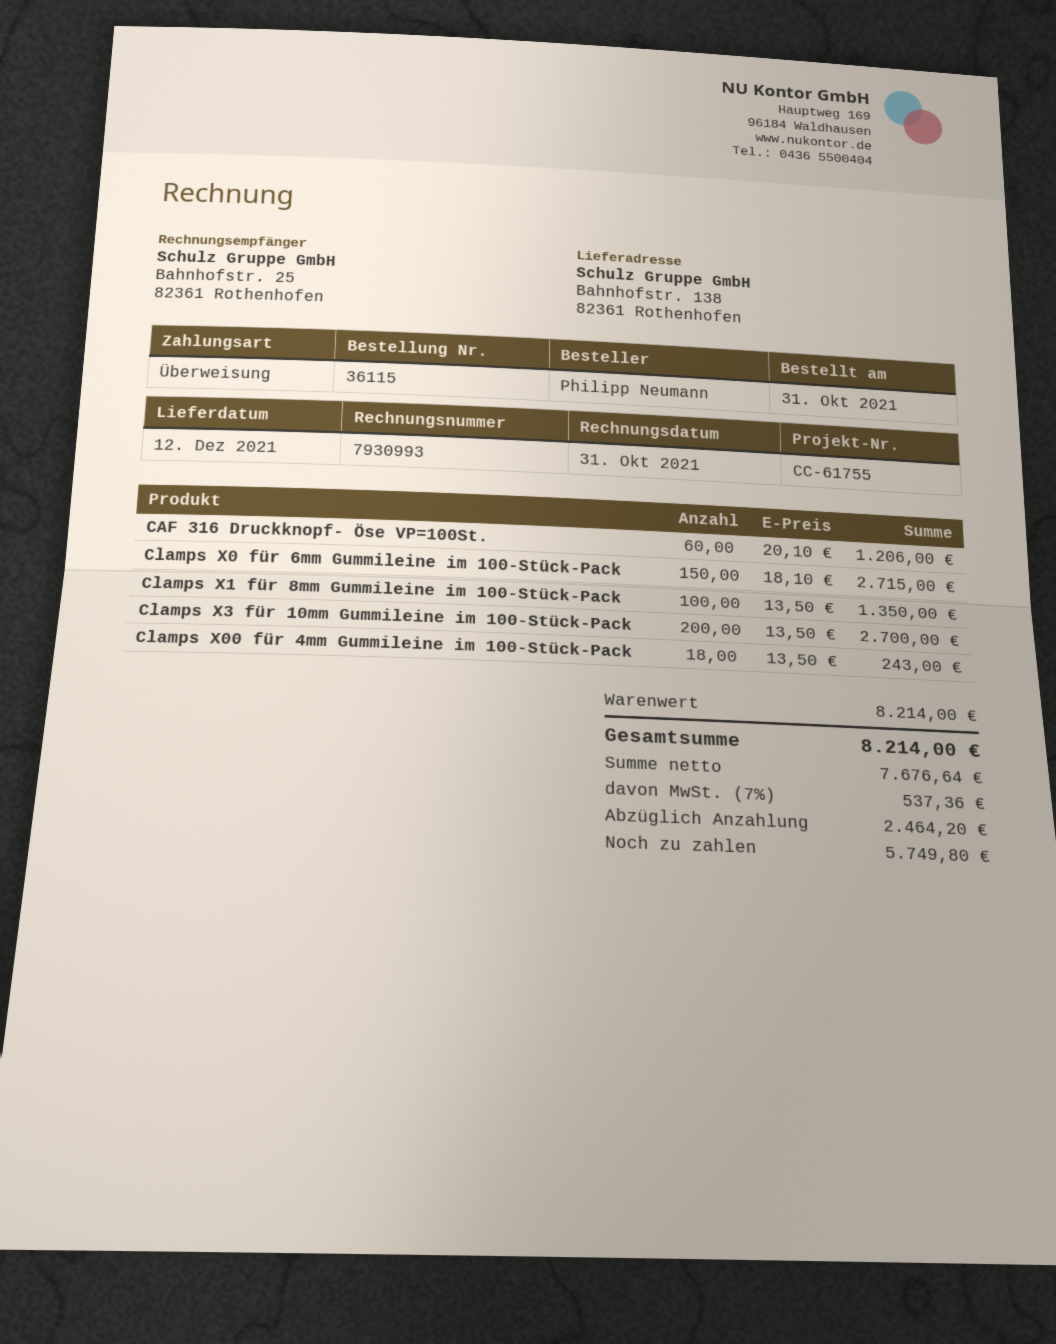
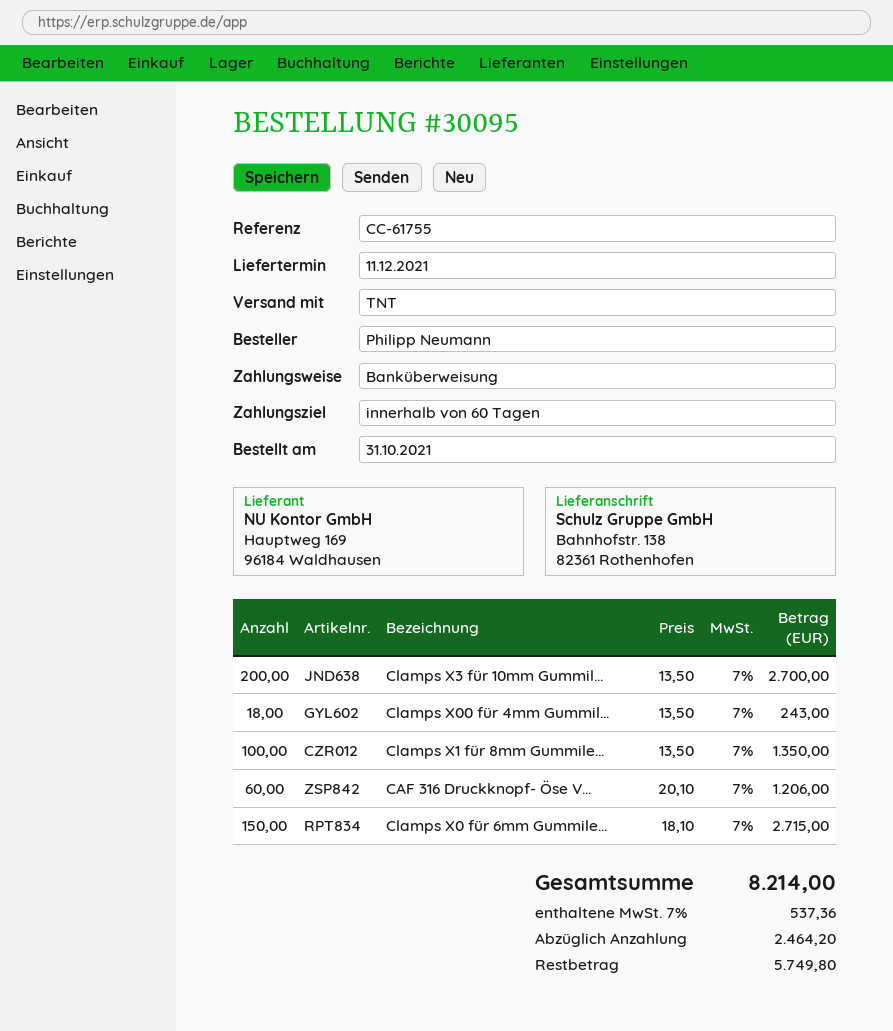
order number: 36115 -> 30095
delivery date: 2021-12-12 -> 2021-12-11

